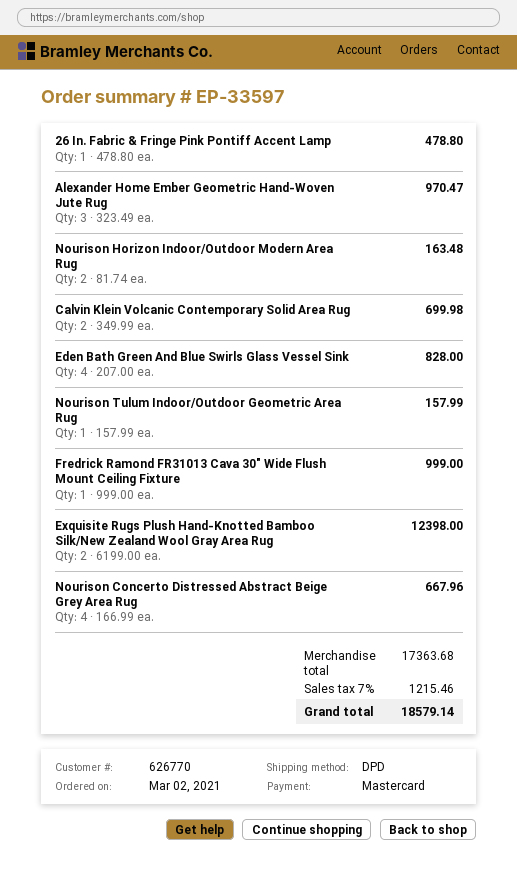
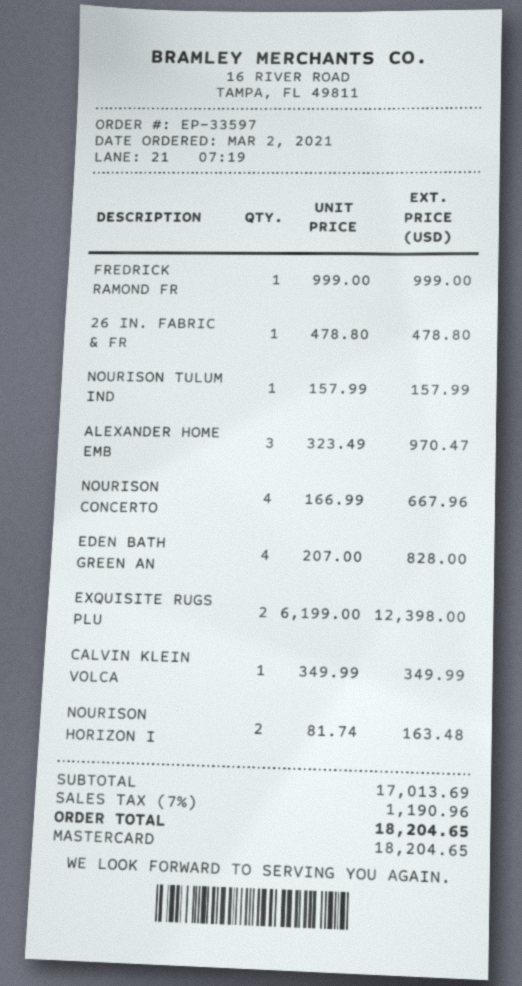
Calvin Klein Volcanic Contemporary Solid Area Rug: 2 x 349.99 = 699.98 -> 1 x 349.99 = 349.99
subtotal: 17363.68 -> 17013.69
tax: 7% = 1215.46 -> 7% = 1190.96
total: 18579.14 -> 18204.65

